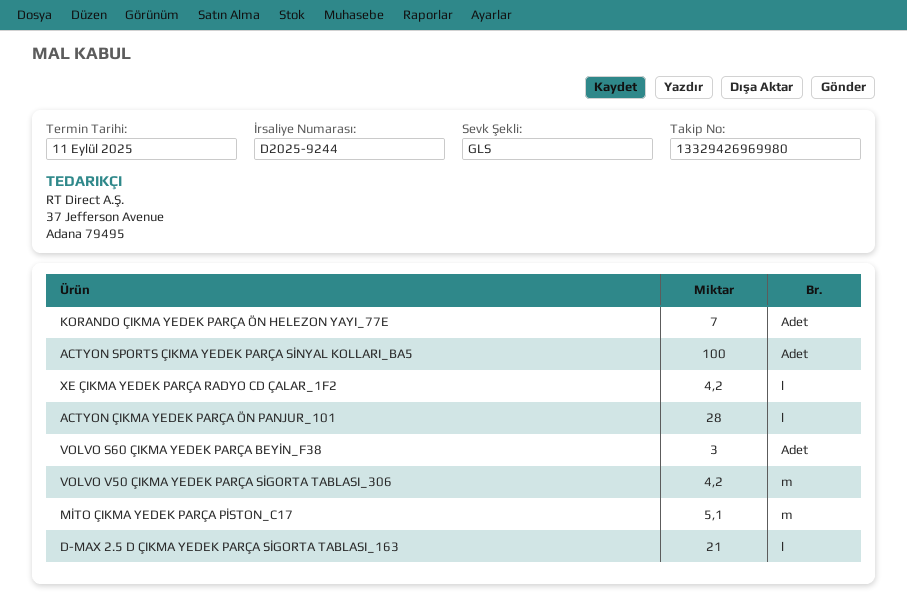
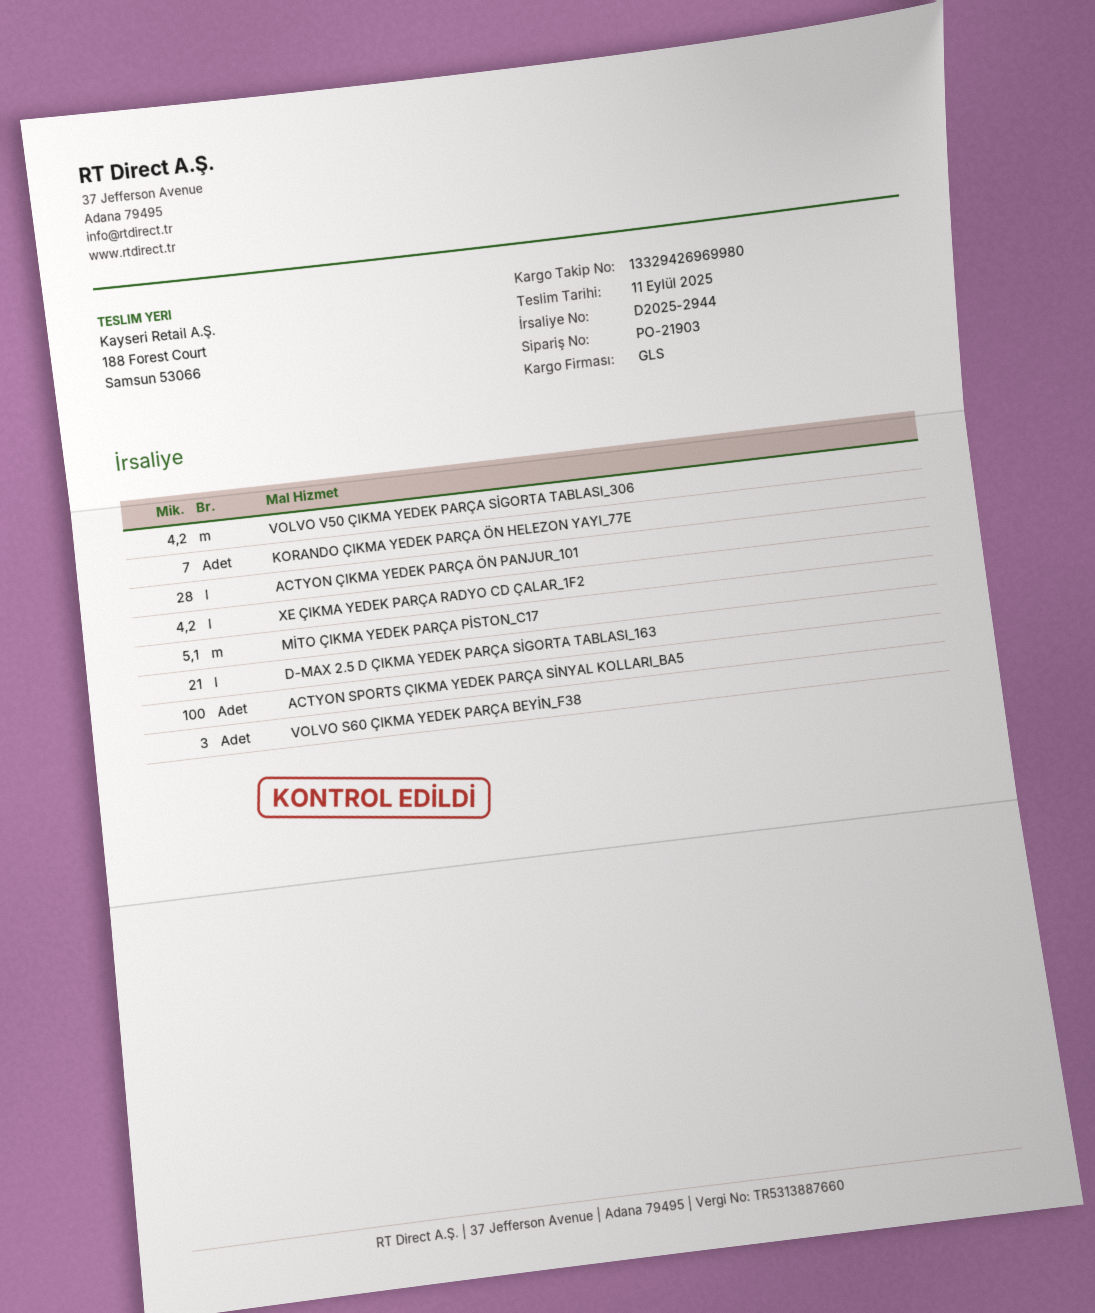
delivery note number: D2025-9244 -> D2025-2944

